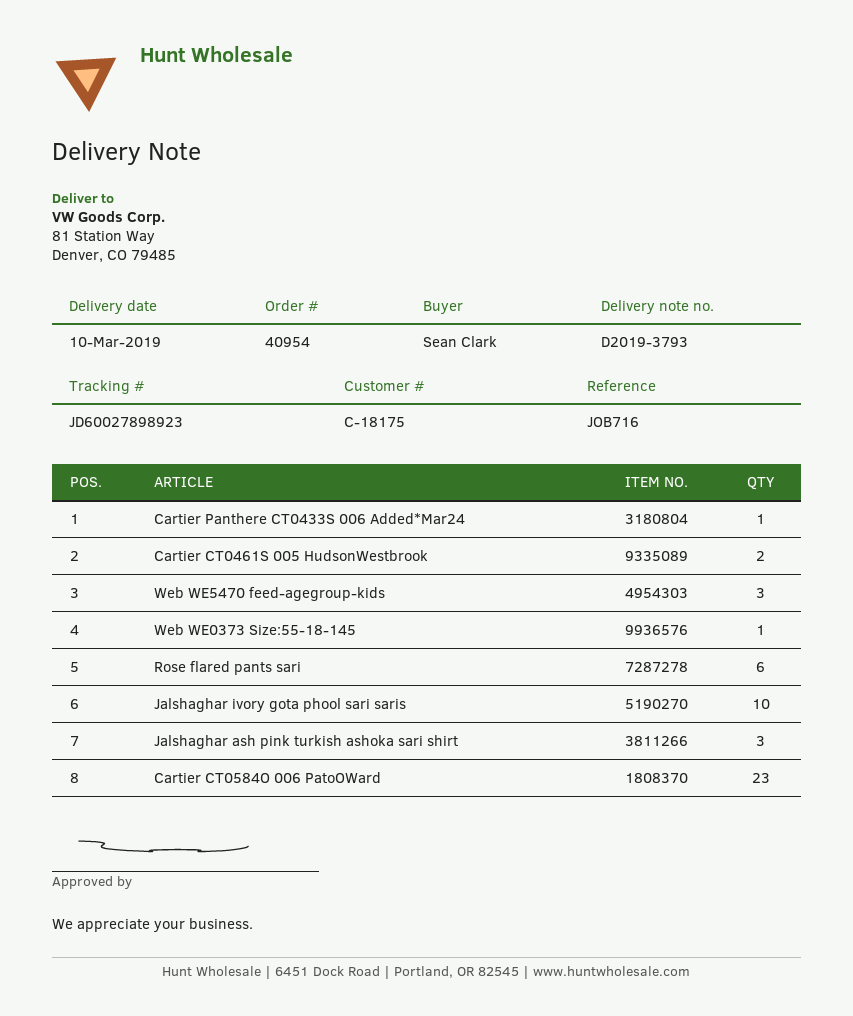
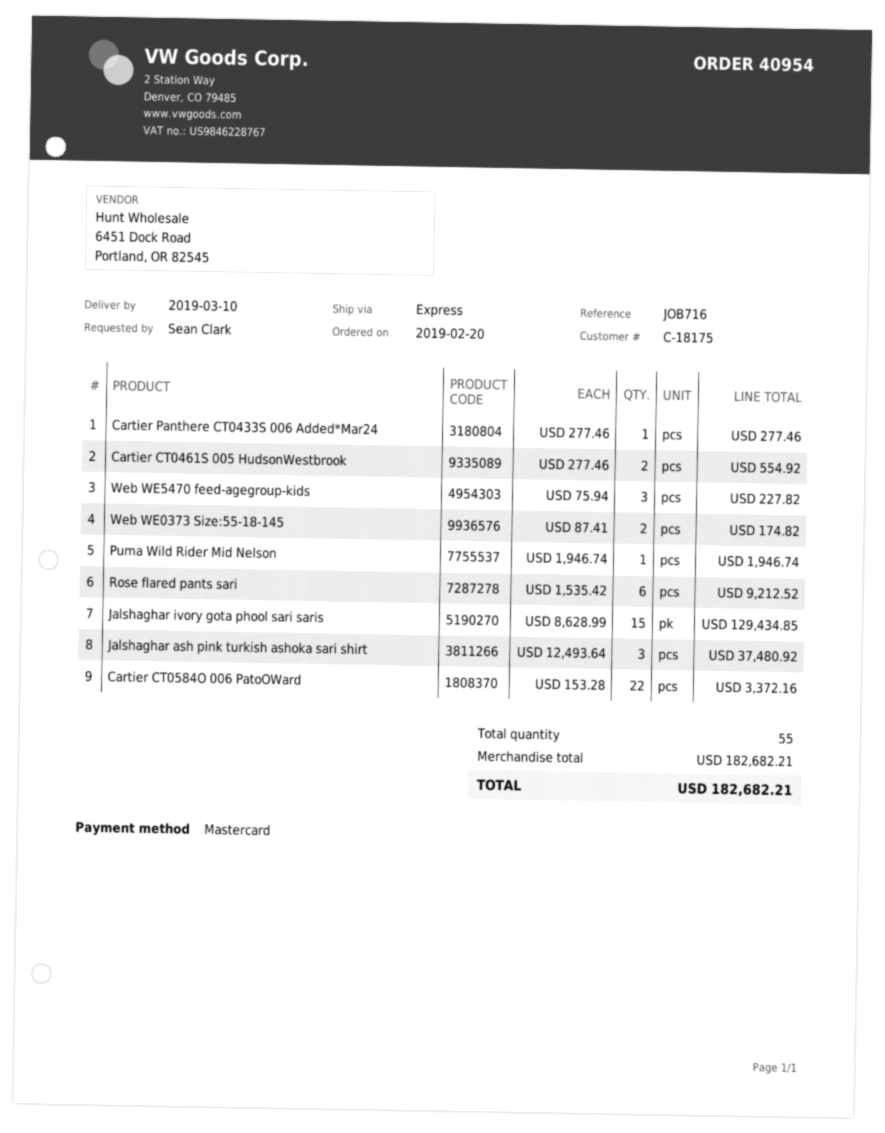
Web WE0373 Size:55-18-145: 1 -> 2
Jalshaghar ivory gota phool sari saris: 10 -> 15
Cartier CT0584O 006 PatoOWard: 23 -> 22
Puma Wild Rider Mid Nelson: none -> 1

